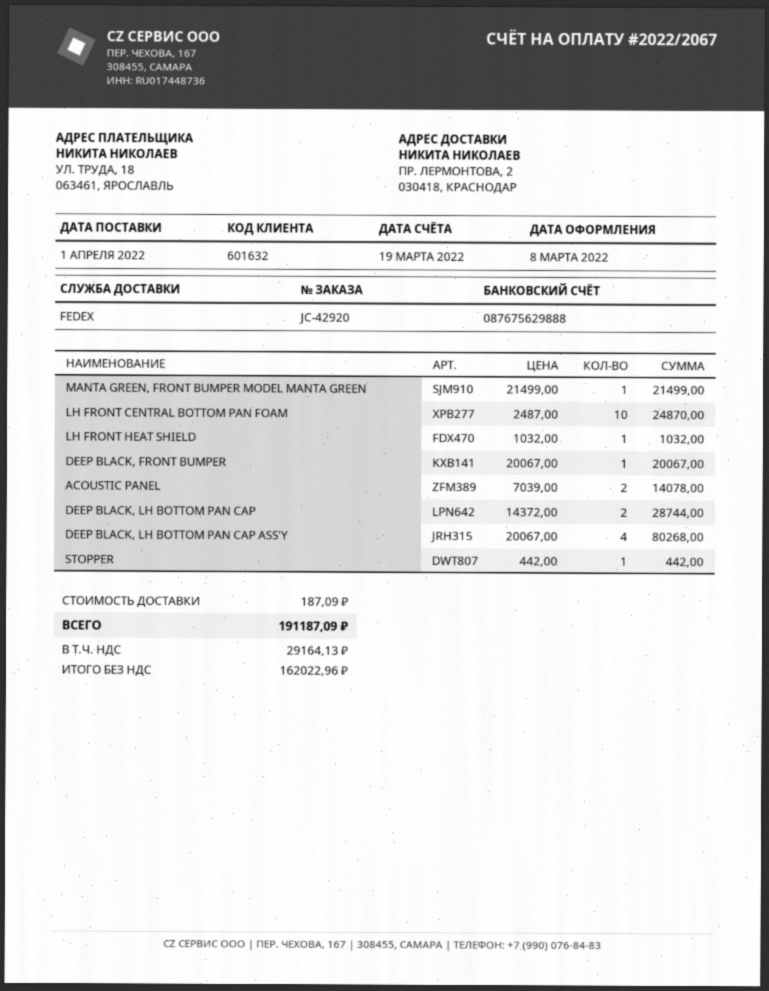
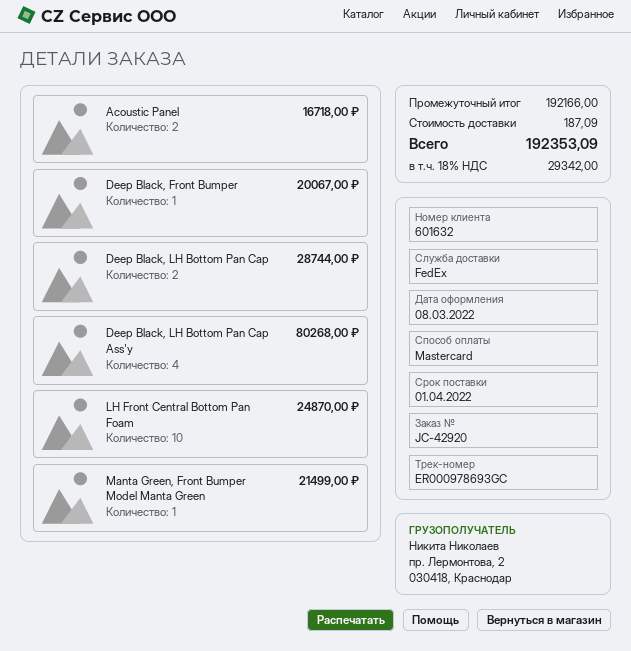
LH FRONT HEAT SHIELD: 1 for 1032.00 -> none
ACOUSTIC PANEL: 2 for 14078.00 -> 2 for 16718.00
STOPPER: 1 for 442.00 -> none
tax: 29164.13 -> 29342.00
total: 191187.09 -> 192353.09

